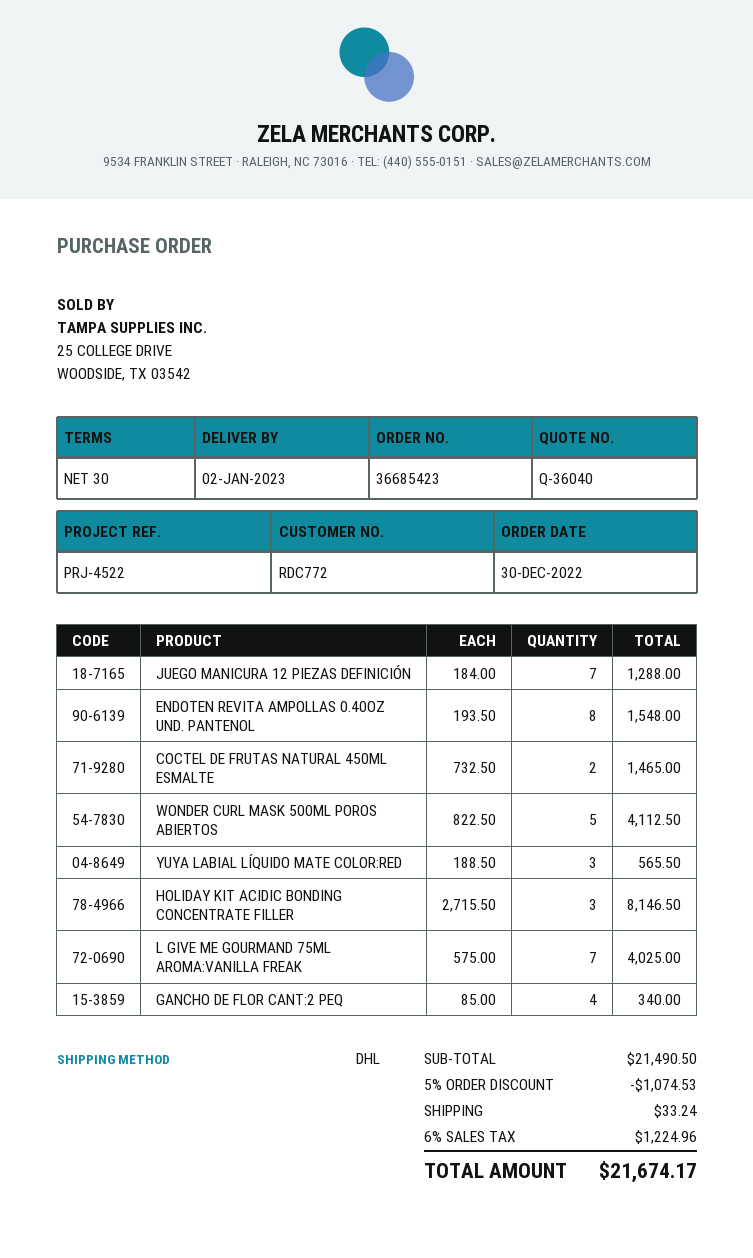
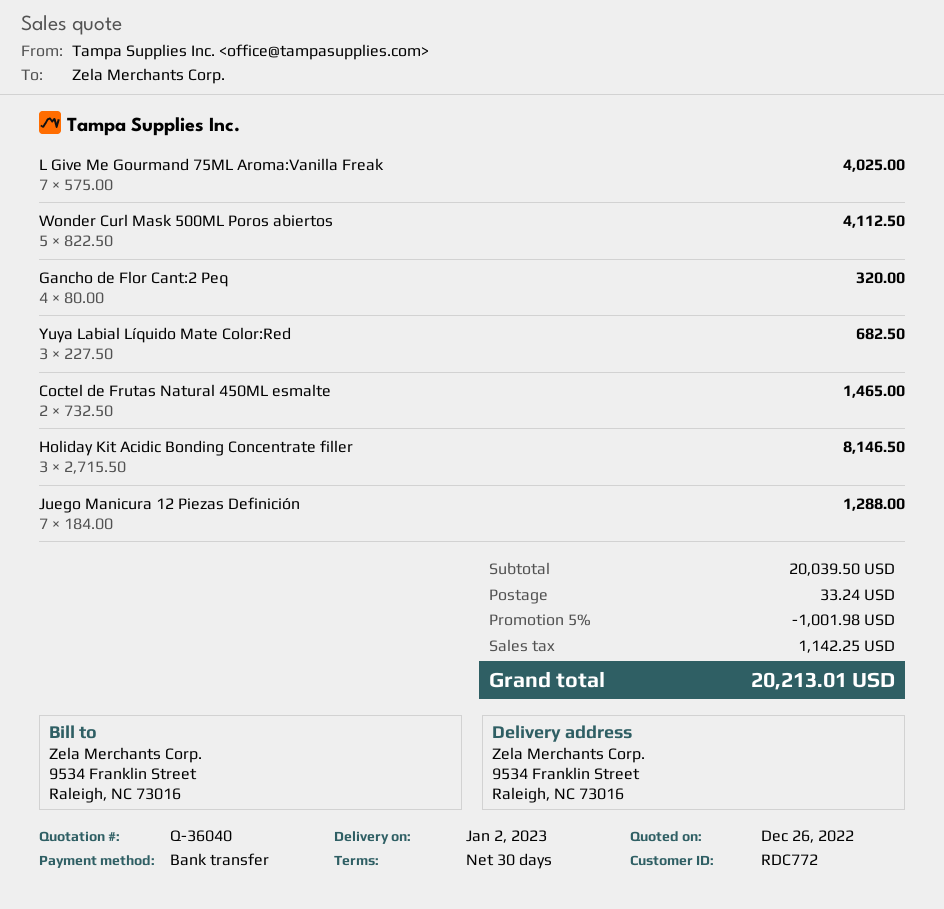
ENDOTEN REVITA AMPOLLAS 0.40OZ UND. PANTENOL: 8 x 193.50 = 1548.00 -> none
YUYA LABIAL LÍQUIDO MATE COLOR:RED: 3 x 188.50 = 565.50 -> 3 x 227.50 = 682.50
GANCHO DE FLOR CANT:2 PEQ: 4 x 85.00 = 340.00 -> 4 x 80.00 = 320.00
subtotal: 21490.50 -> 20039.50
discount: 5% = 1074.53 -> 5% = 1001.98
tax: 1224.96 -> 1142.25
total: 21674.17 -> 20213.01

